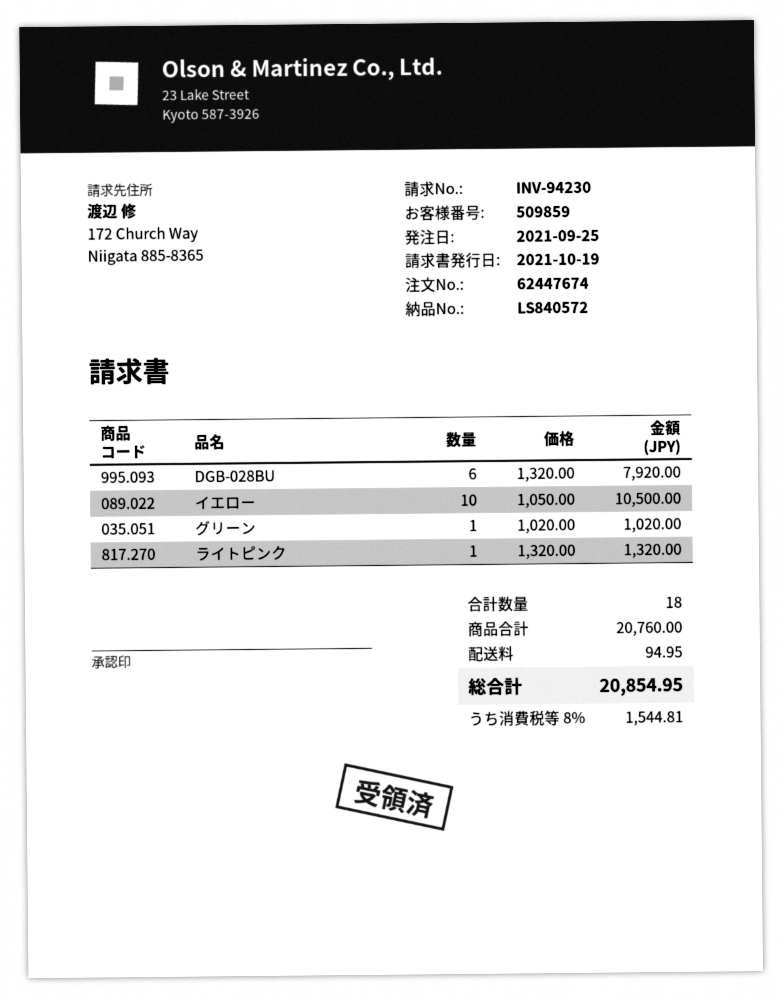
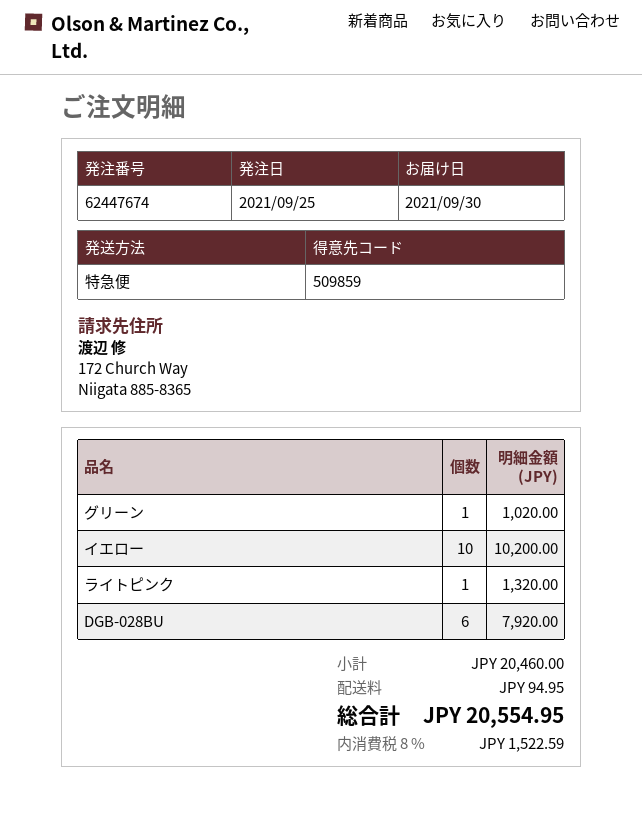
イエロー: 10 for 10500.00 -> 10 for 10200.00
subtotal: 20760.00 -> 20460.00
tax: 8% = 1544.81 -> 8% = 1522.59
total: 20854.95 -> 20554.95

